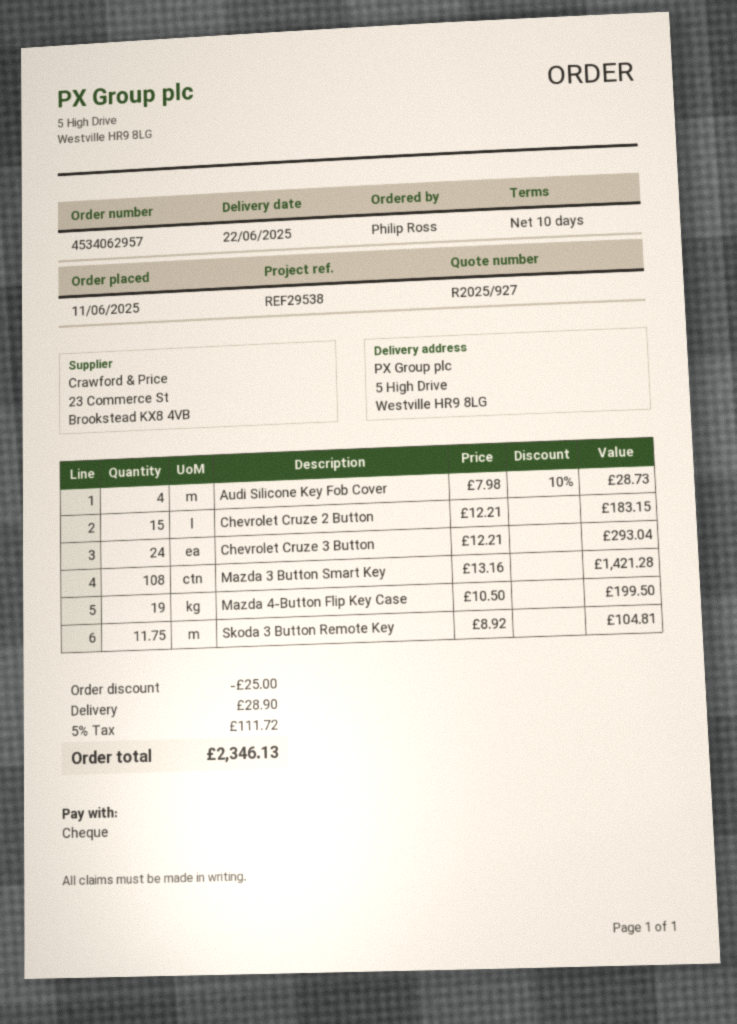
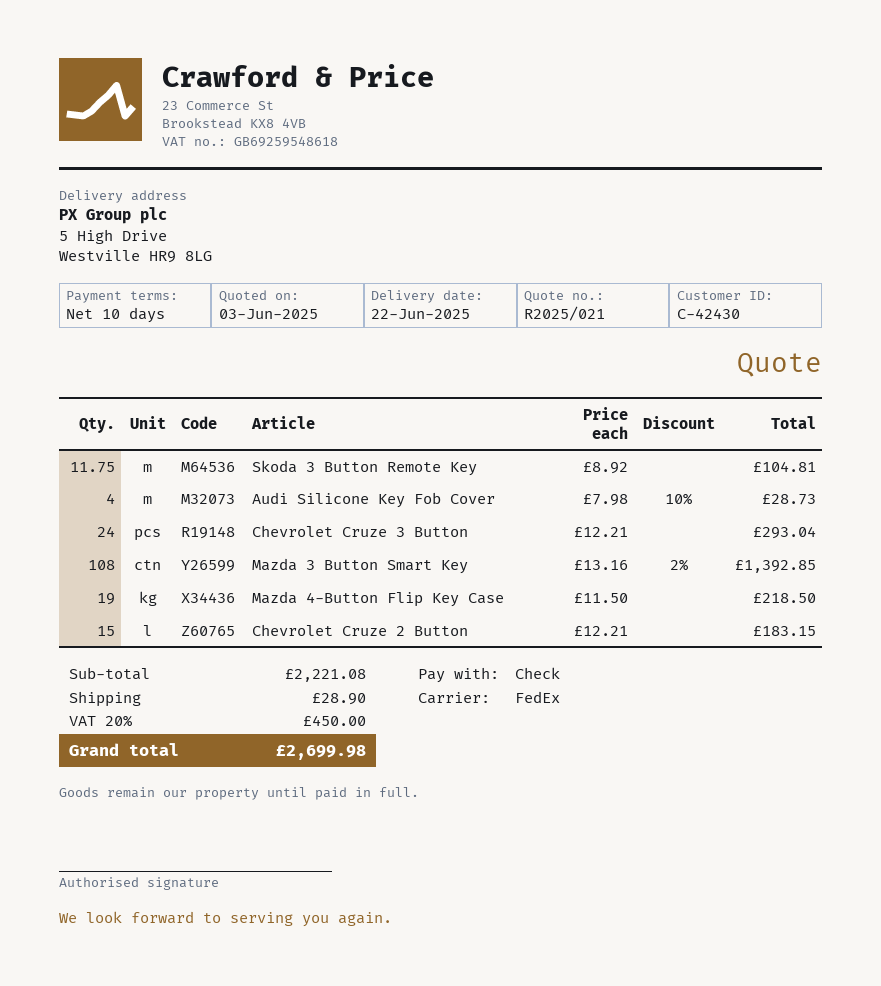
quote number: R2025/927 -> R2025/021
Mazda 3 Button Smart Key: 108 x 13.16 = 1421.28 -> 108 x 13.16 - 2% = 1392.85
Mazda 4-Button Flip Key Case: 19 x 10.50 = 199.50 -> 19 x 11.50 = 218.50
discount: 25.00 -> none
tax: 5% = 111.72 -> 20% = 450.00
total: 2346.13 -> 2699.98

